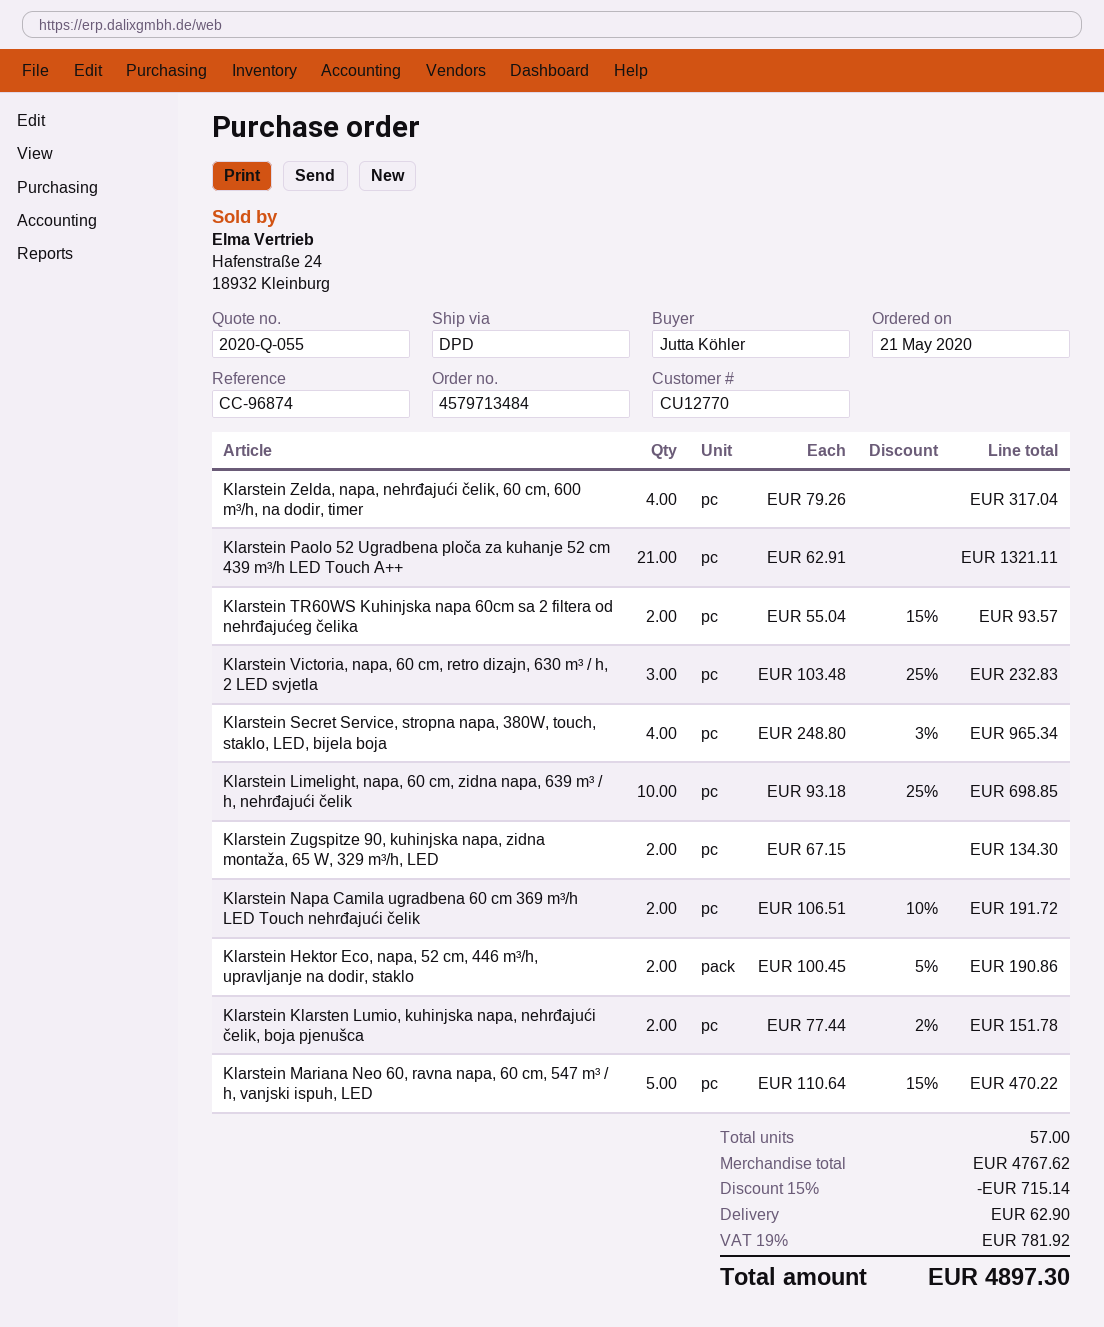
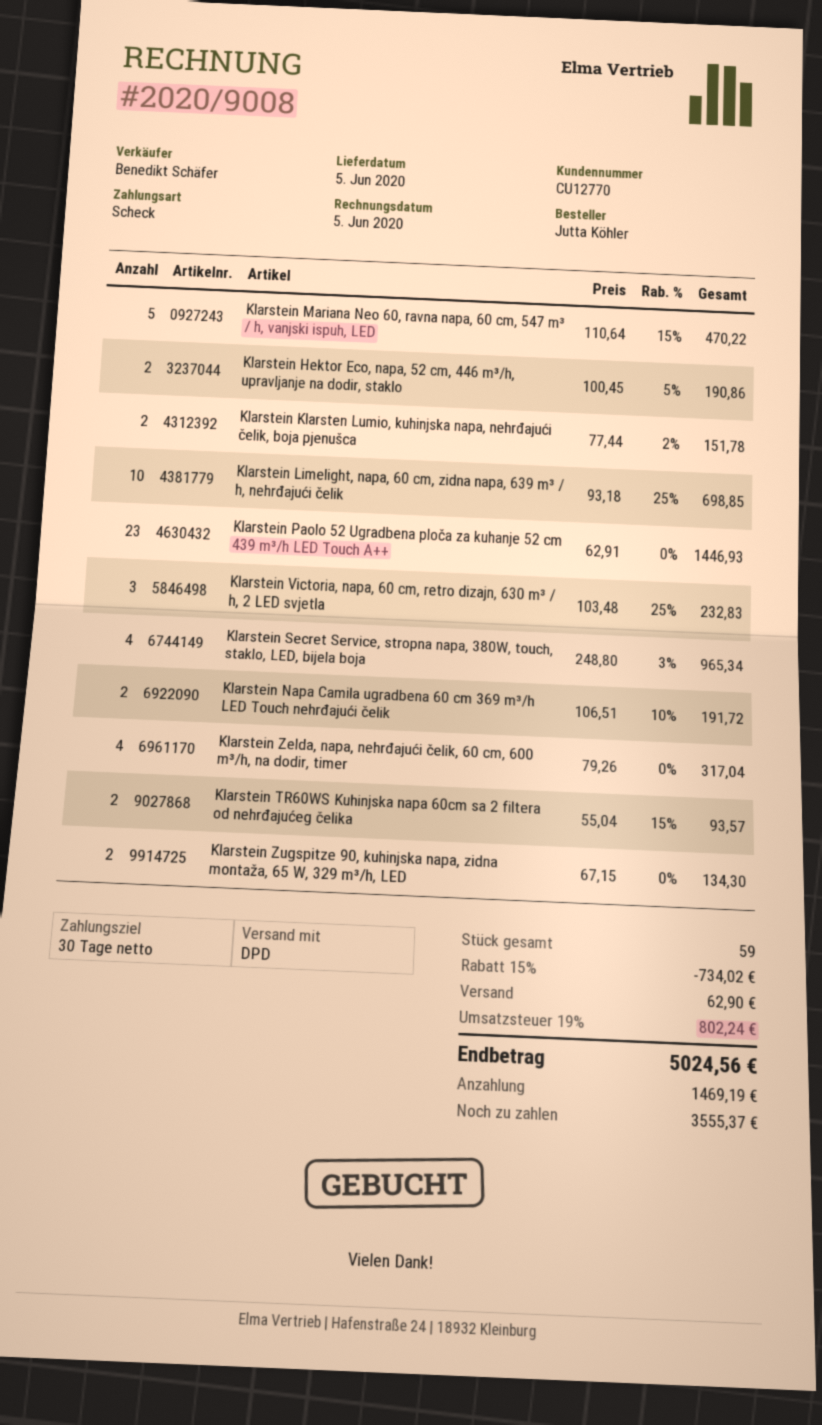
Klarstein Paolo 52 Ugradbena ploča za kuhanje 52 cm 439 m³/h LED Touch A++: 21 x 62.91 = 1321.11 -> 23 x 62.91 = 1446.93
total quantity: 57 -> 59
discount: 15% = 715.14 -> 15% = 734.02
tax: 19% = 781.92 -> 19% = 802.24
total: 4897.30 -> 5024.56

